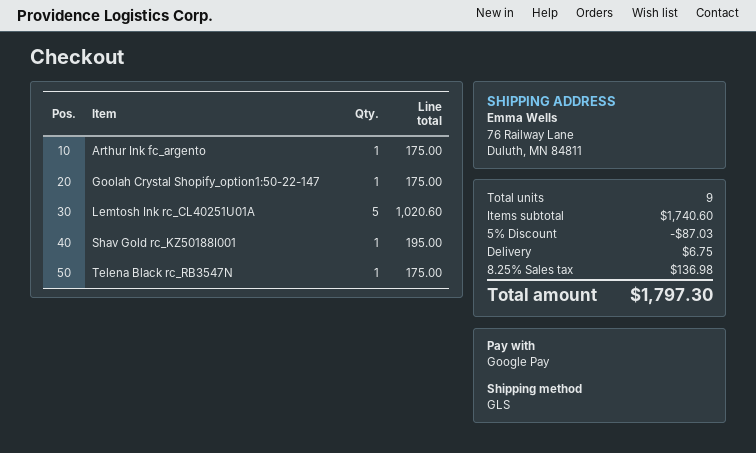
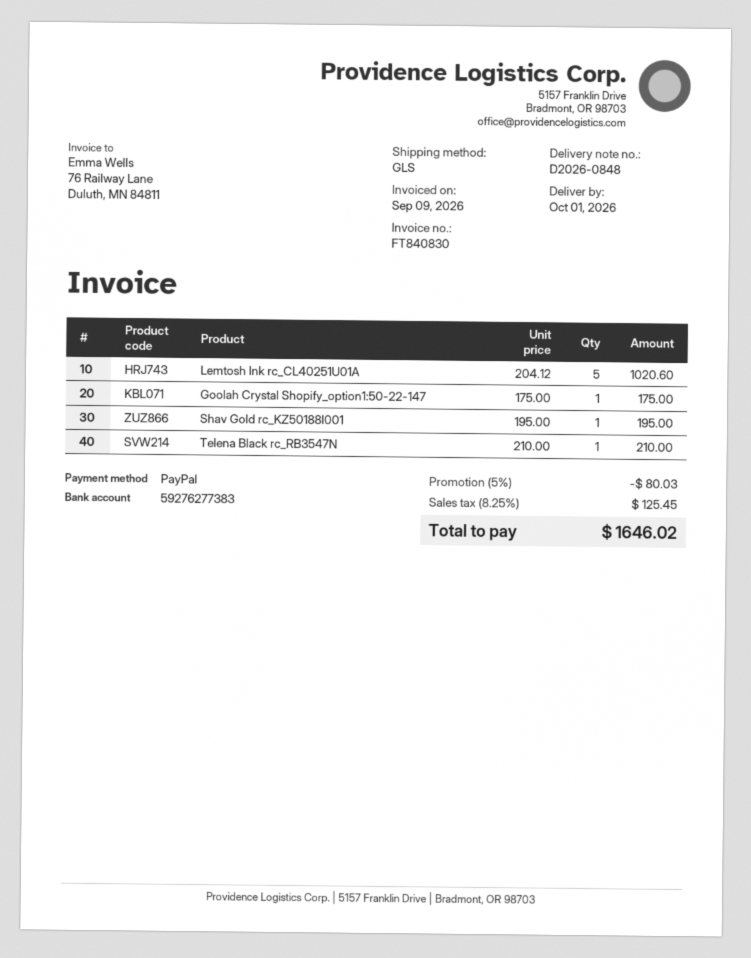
payment method: Google Pay -> PayPal
Arthur Ink fc_argento: 1 for 175.00 -> none
Telena Black rc_RB3547N: 1 for 175.00 -> 1 for 210.00
discount: 5% = 87.03 -> 5% = 80.03
shipping: 6.75 -> none
tax: 8.25% = 136.98 -> 8.25% = 125.45
total: 1797.30 -> 1646.02

